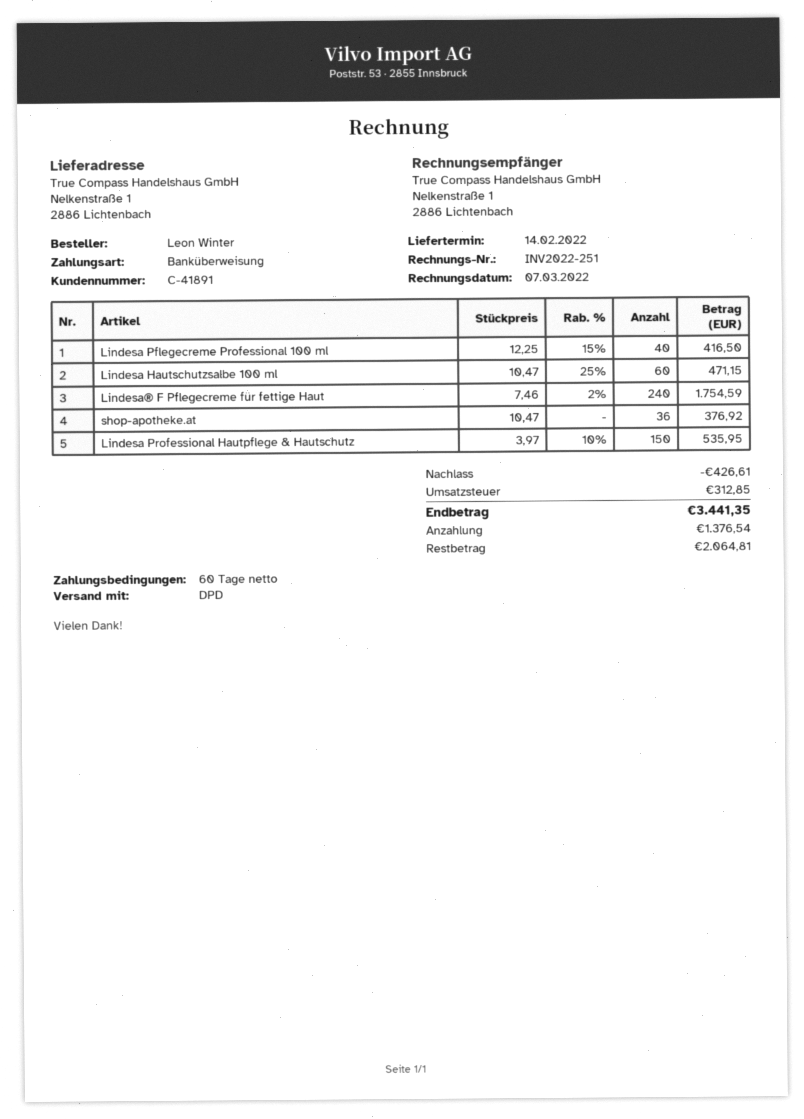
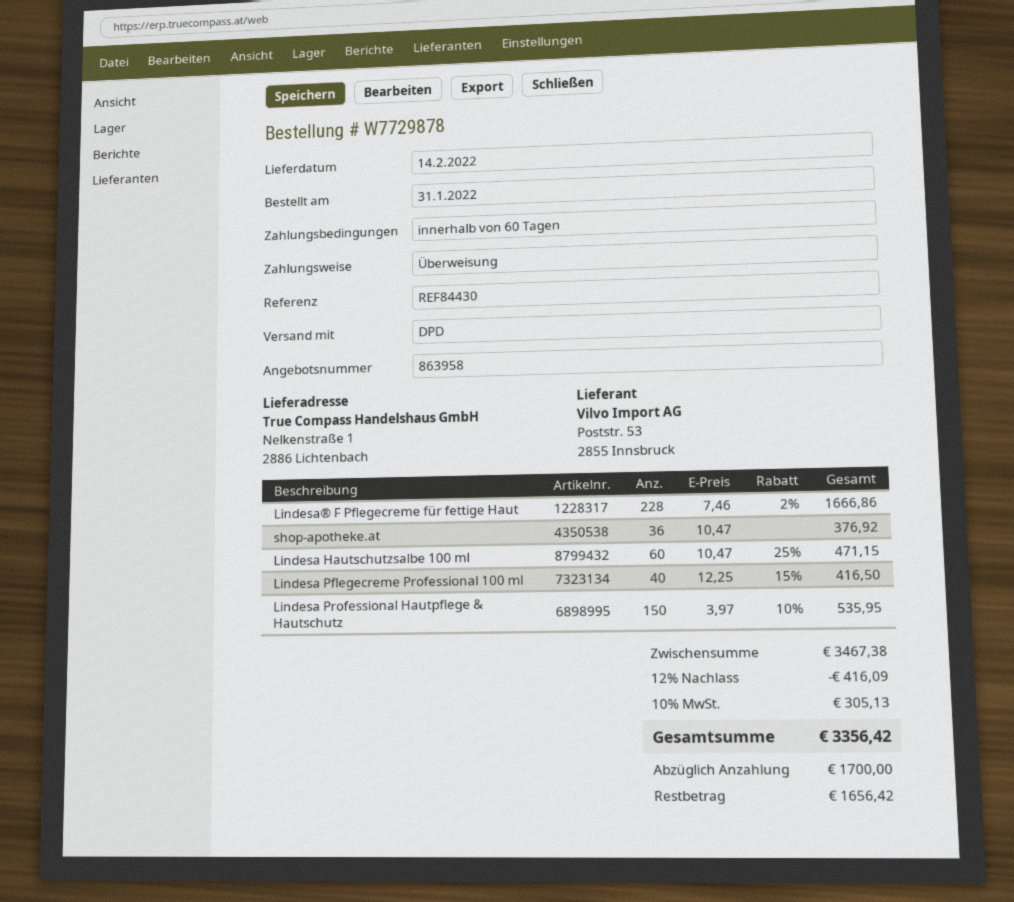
Lindesa® F Pflegecreme für fettige Haut: 240 x 7.46 - 2% = 1754.59 -> 228 x 7.46 - 2% = 1666.86
discount: 426.61 -> 416.09
tax: 312.85 -> 305.13
total: 3441.35 -> 3356.42
deposit: 1376.54 -> 1700.00
balance: 2064.81 -> 1656.42

